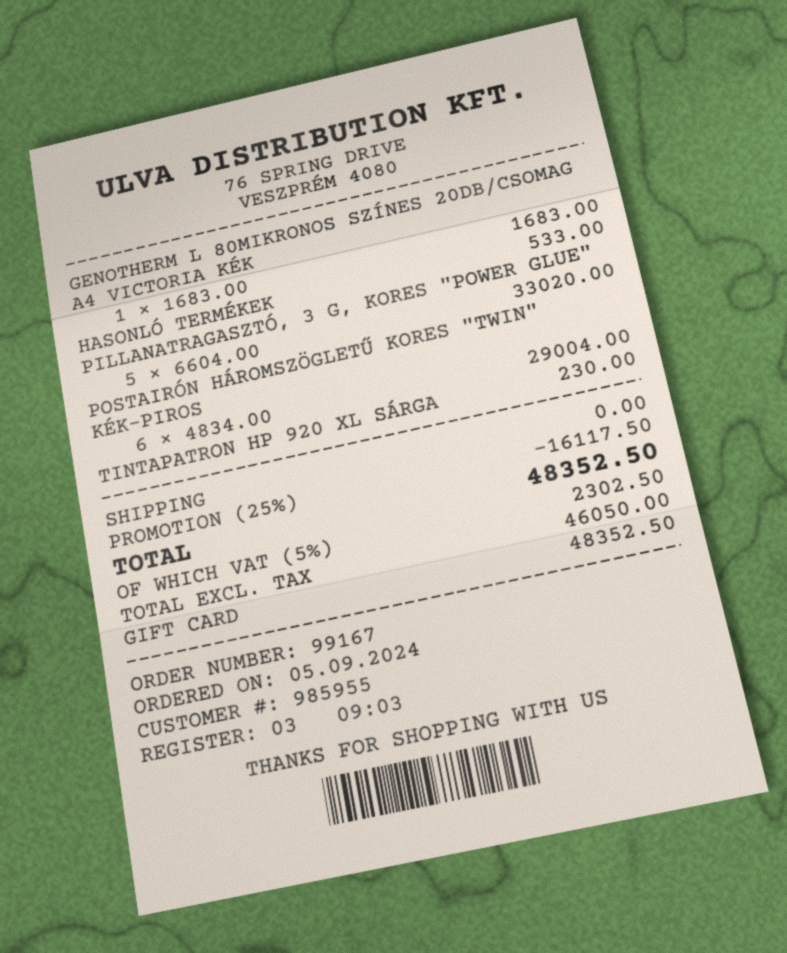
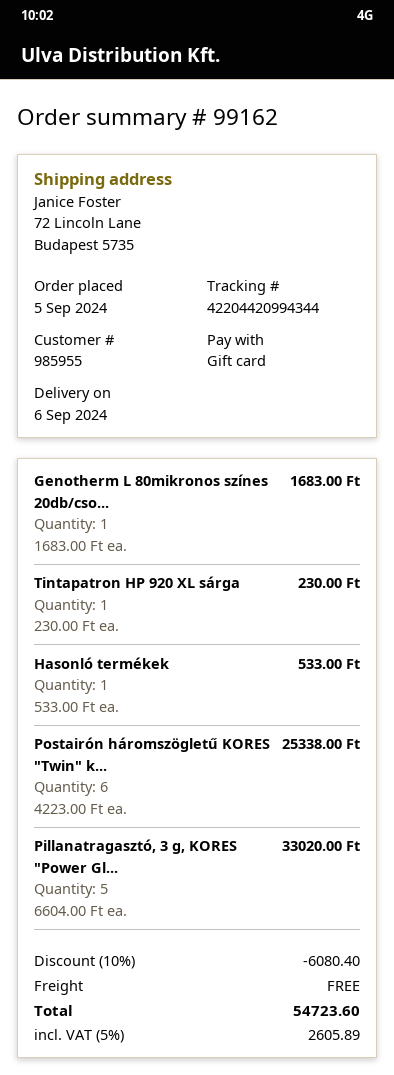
order number: 99167 -> 99162
POSTAIRÓN HÁROMSZÖGLETŰ KORES "TWIN" KÉK-PIROS: 6 x 4834.00 = 29004.00 -> 6 x 4223.00 = 25338.00
discount: 25% = 16117.50 -> 10% = 6080.40
tax: 5% = 2302.50 -> 5% = 2605.89
total: 48352.50 -> 54723.60

